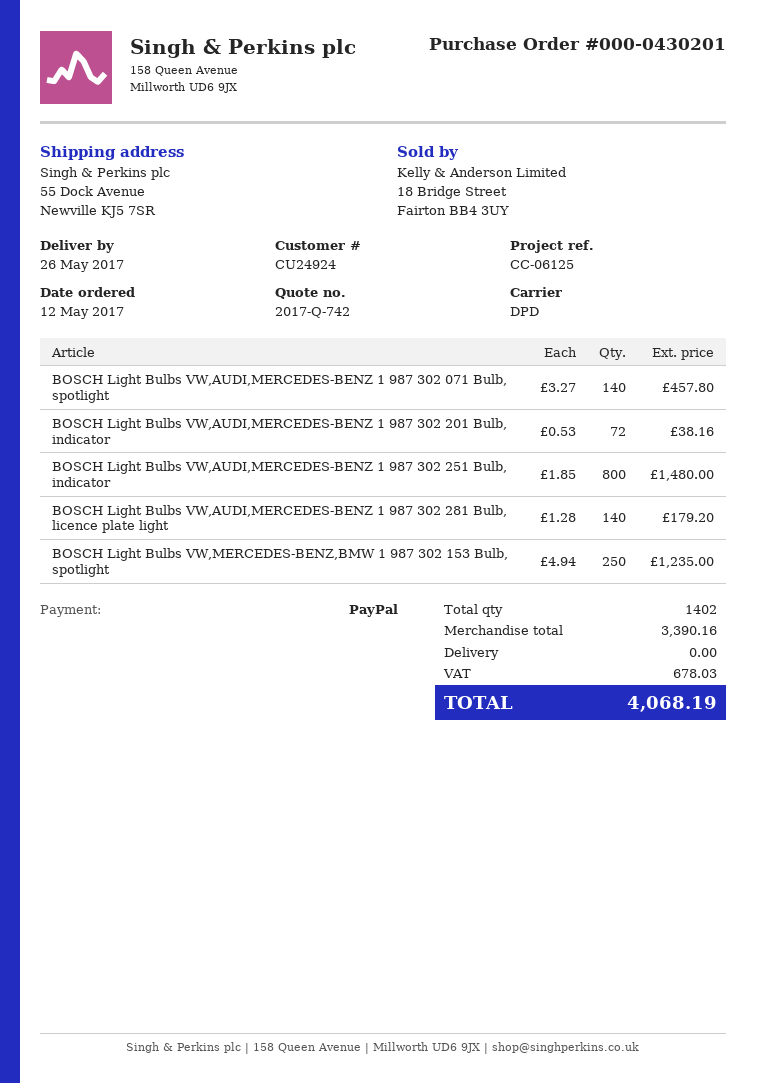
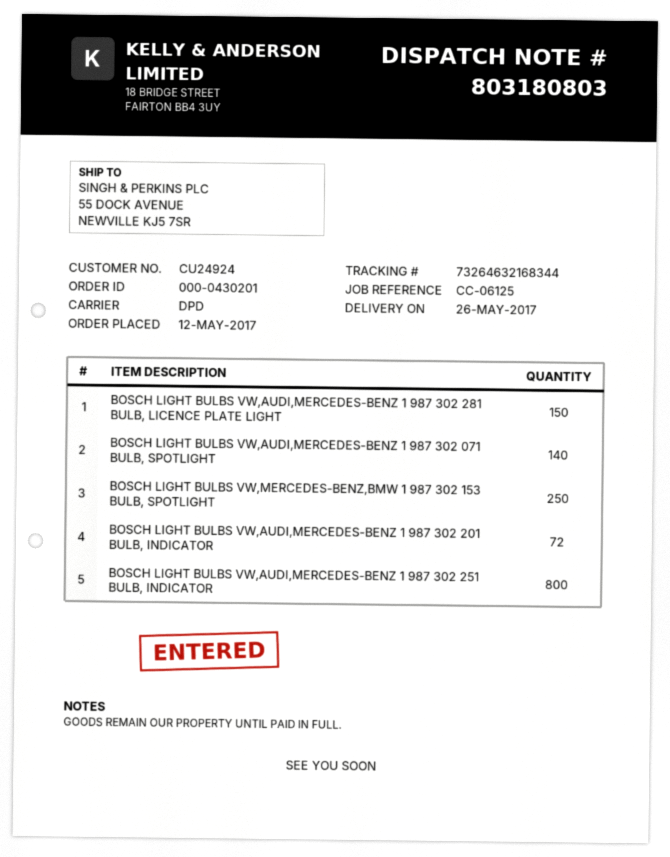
BOSCH Light Bulbs VW,AUDI,MERCEDES-BENZ 1 987 302 281 Bulb, licence plate light: 140 -> 150

